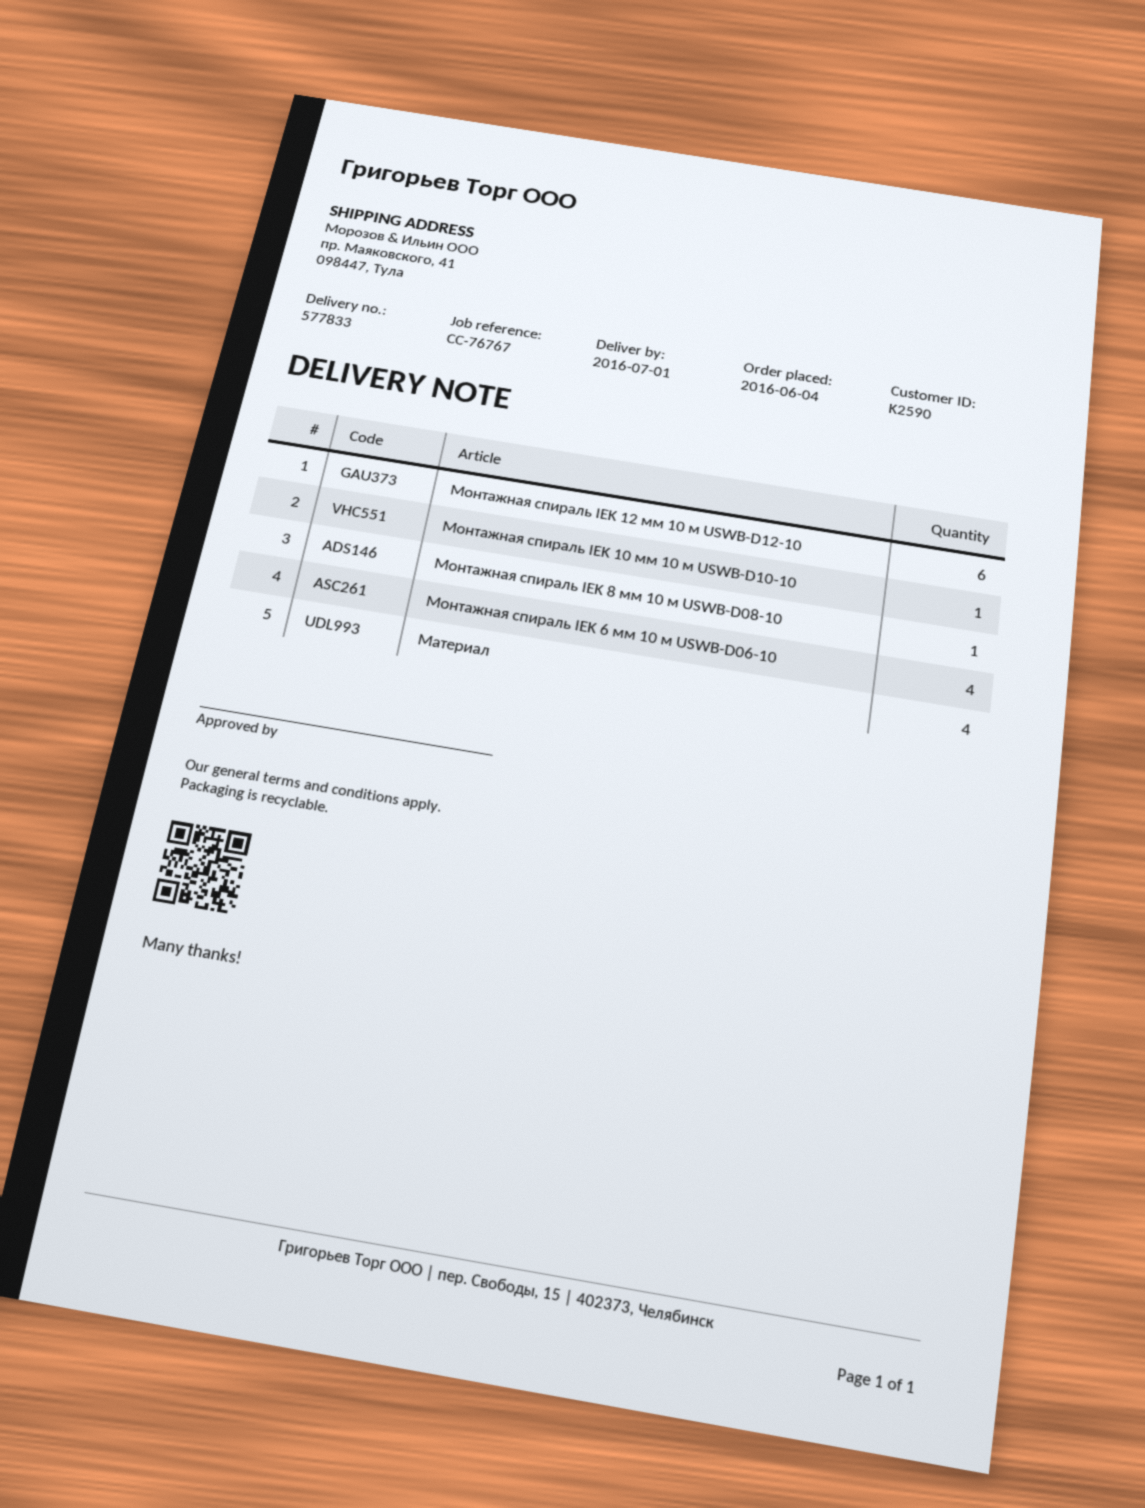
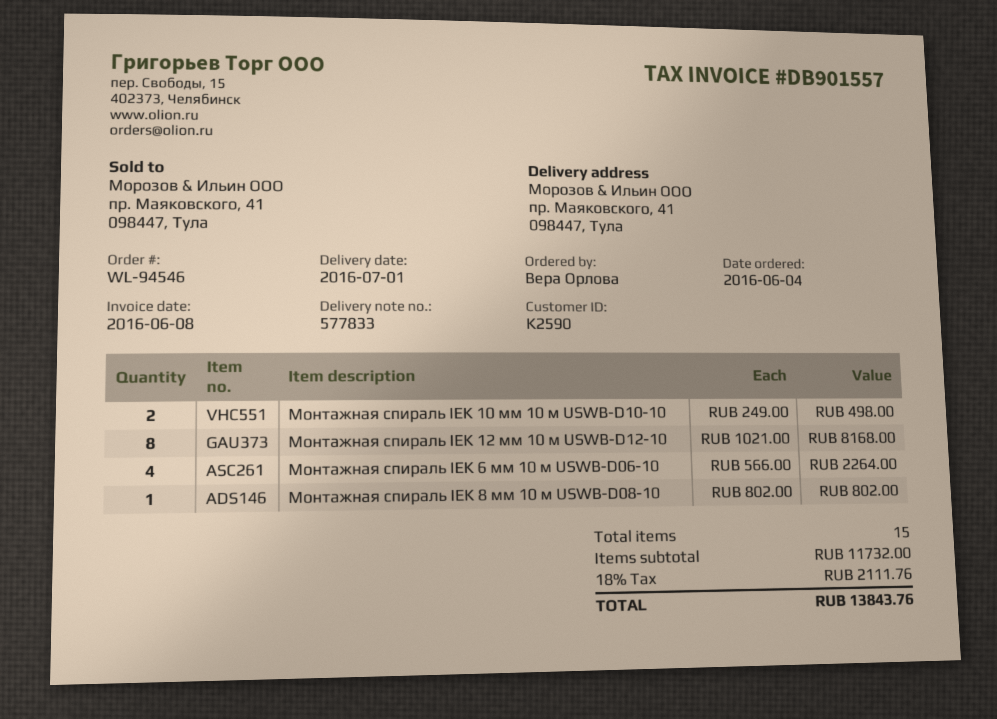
Монтажная спираль IEK 12 мм 10 м USWB-D12-10: 6 -> 8
Монтажная спираль IEK 10 мм 10 м USWB-D10-10: 1 -> 2
Материал: 4 -> none

